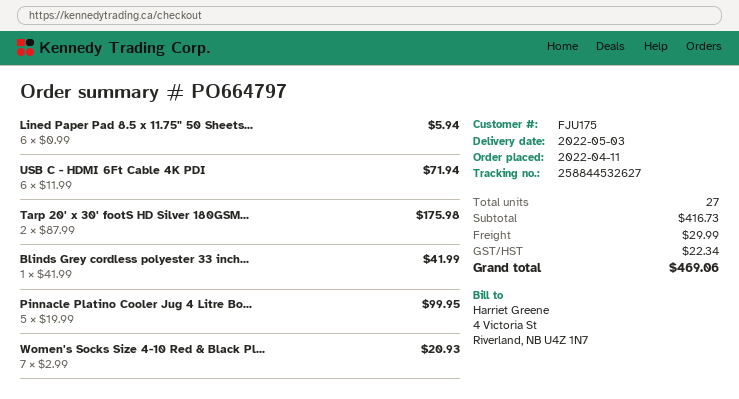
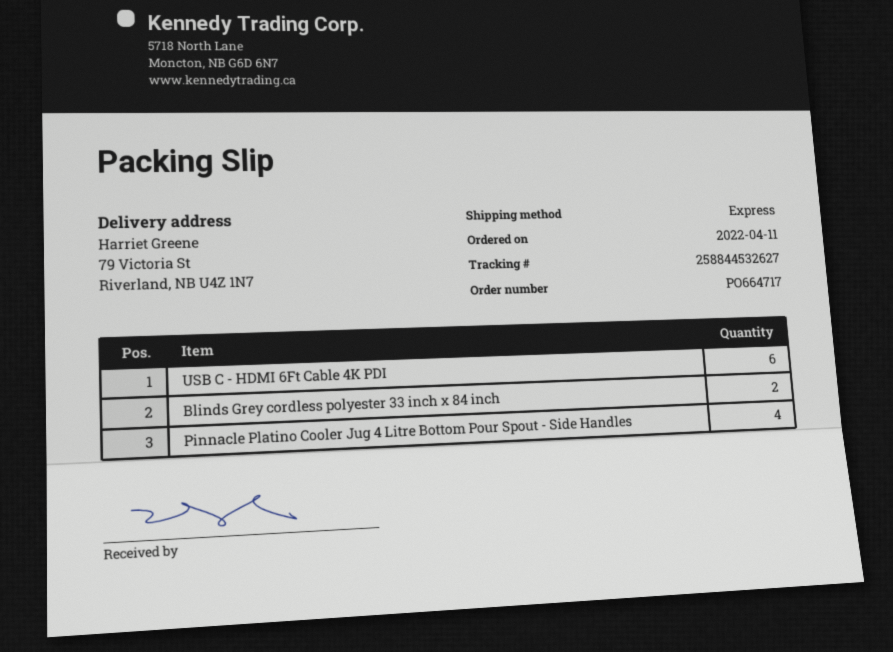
order number: PO664797 -> PO664717
Lined Paper Pad 8.5 x 11.75" 50 Sheets...: 6 -> none
Tarp 20' x 30' footS HD Silver 180GSM...: 2 -> none
Blinds Grey cordless polyester 33 inch...: 1 -> 2
Pinnacle Platino Cooler Jug 4 Litre Bo...: 5 -> 4
Women's Socks Size 4-10 Red & Black Pl...: 7 -> none

